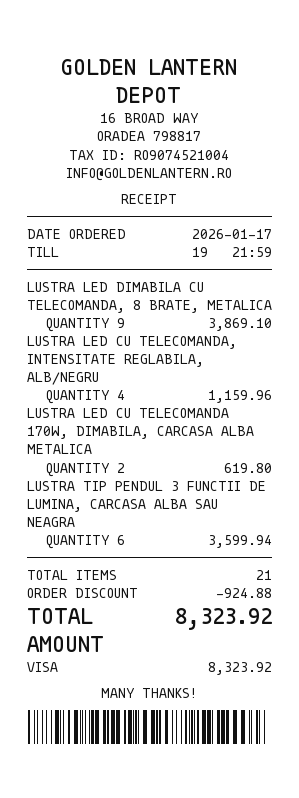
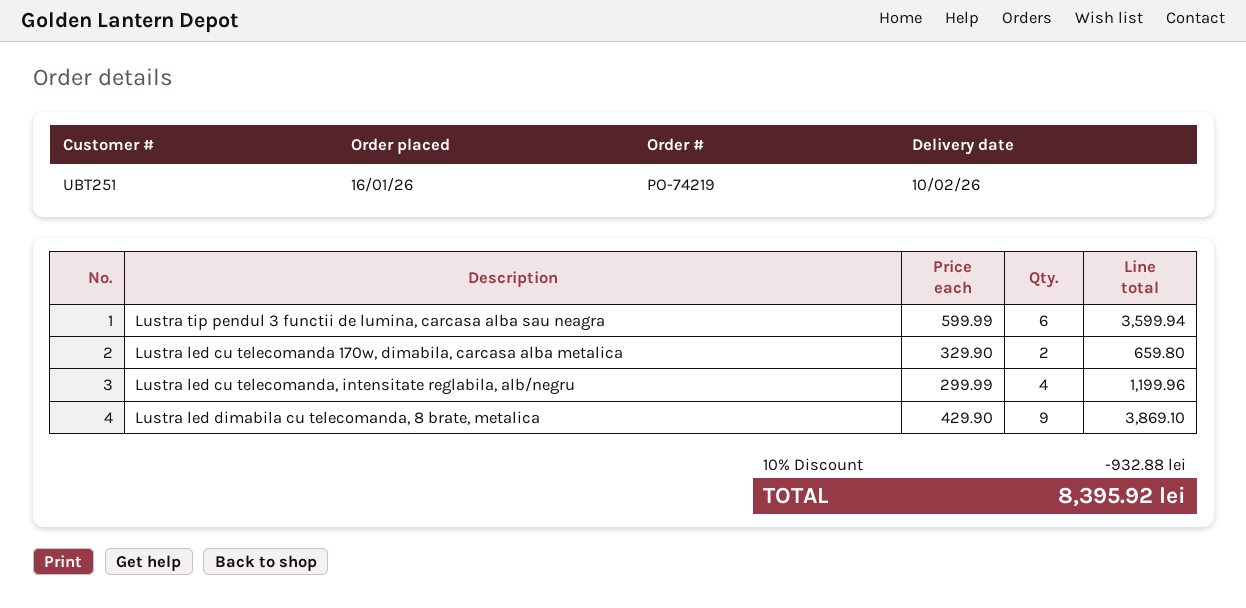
order date: 2026-01-17 -> 2026-01-16
LUSTRA LED CU TELECOMANDA, INTENSITATE REGLABILA, ALB/NEGRU: 4 for 1159.96 -> 4 for 1199.96
LUSTRA LED CU TELECOMANDA 170W, DIMABILA, CARCASA ALBA METALICA: 2 for 619.80 -> 2 for 659.80
discount: 924.88 -> 932.88
total: 8323.92 -> 8395.92

